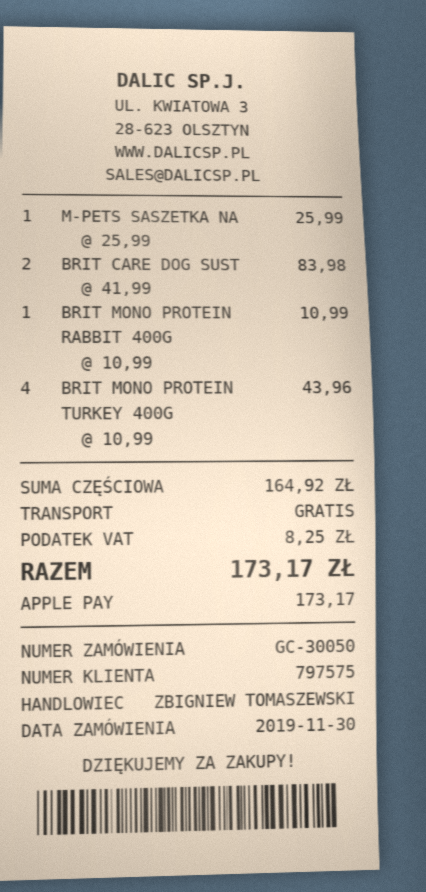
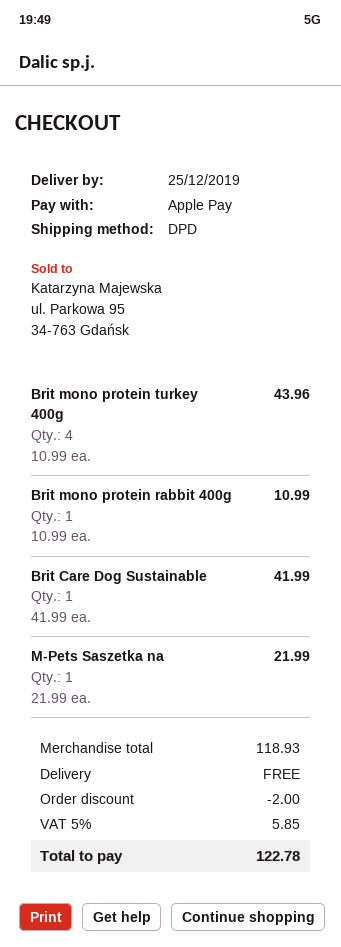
M-PETS SASZETKA NA: 1 x 25.99 = 25.99 -> 1 x 21.99 = 21.99
BRIT CARE DOG SUST: 2 x 41.99 = 83.98 -> 1 x 41.99 = 41.99
subtotal: 164.92 -> 118.93
discount: none -> 2.00
tax: 8.25 -> 5.85
total: 173.17 -> 122.78

